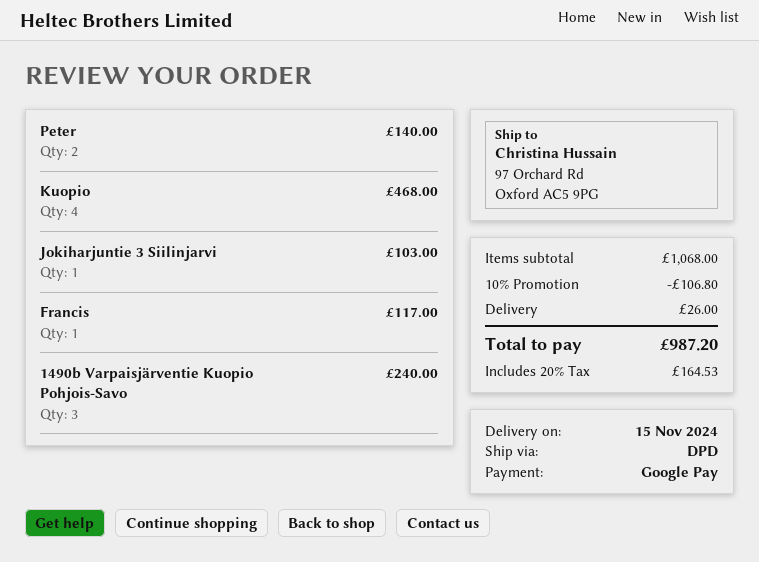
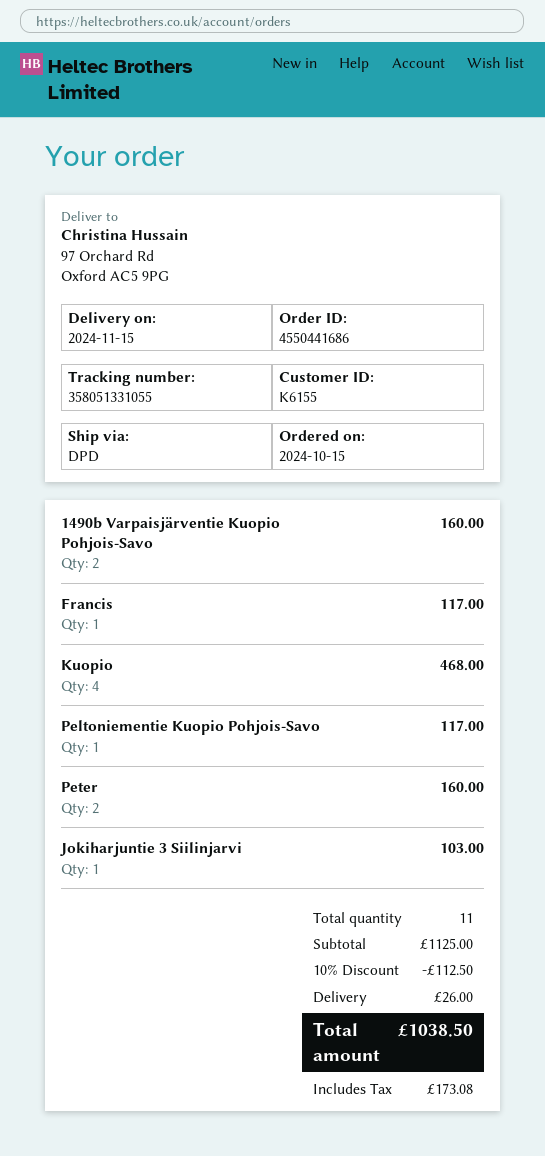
Peter: 2 for 140.00 -> 2 for 160.00
1490b Varpaisjärventie Kuopio Pohjois-Savo: 3 for 240.00 -> 2 for 160.00
Peltoniementie Kuopio Pohjois-Savo: none -> 1 for 117.00
subtotal: 1068.00 -> 1125.00
discount: 10% = 106.80 -> 10% = 112.50
tax: 164.53 -> 173.08
total: 987.20 -> 1038.50

